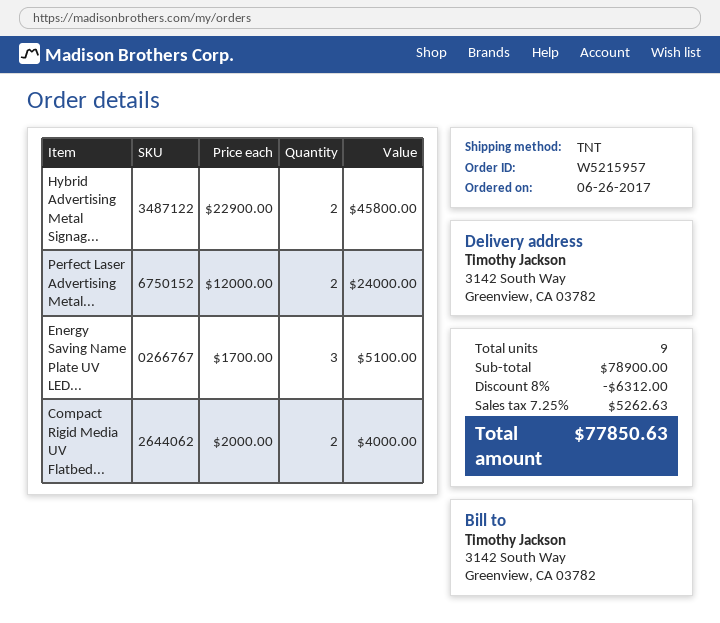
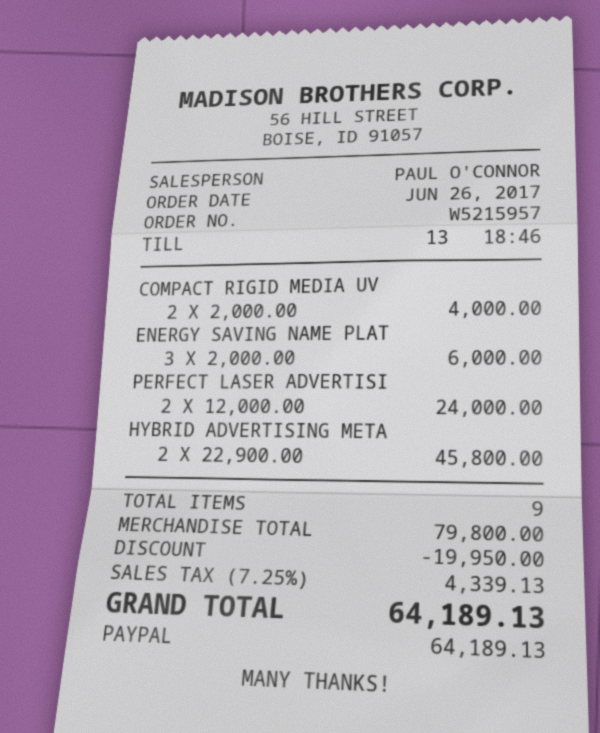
Energy Saving Name Plate UV LED...: 3 x 1700.00 = 5100.00 -> 3 x 2000.00 = 6000.00
subtotal: 78900.00 -> 79800.00
discount: 6312.00 -> 19950.00
tax: 7.25% = 5262.63 -> 7.25% = 4339.13
total: 77850.63 -> 64189.13

